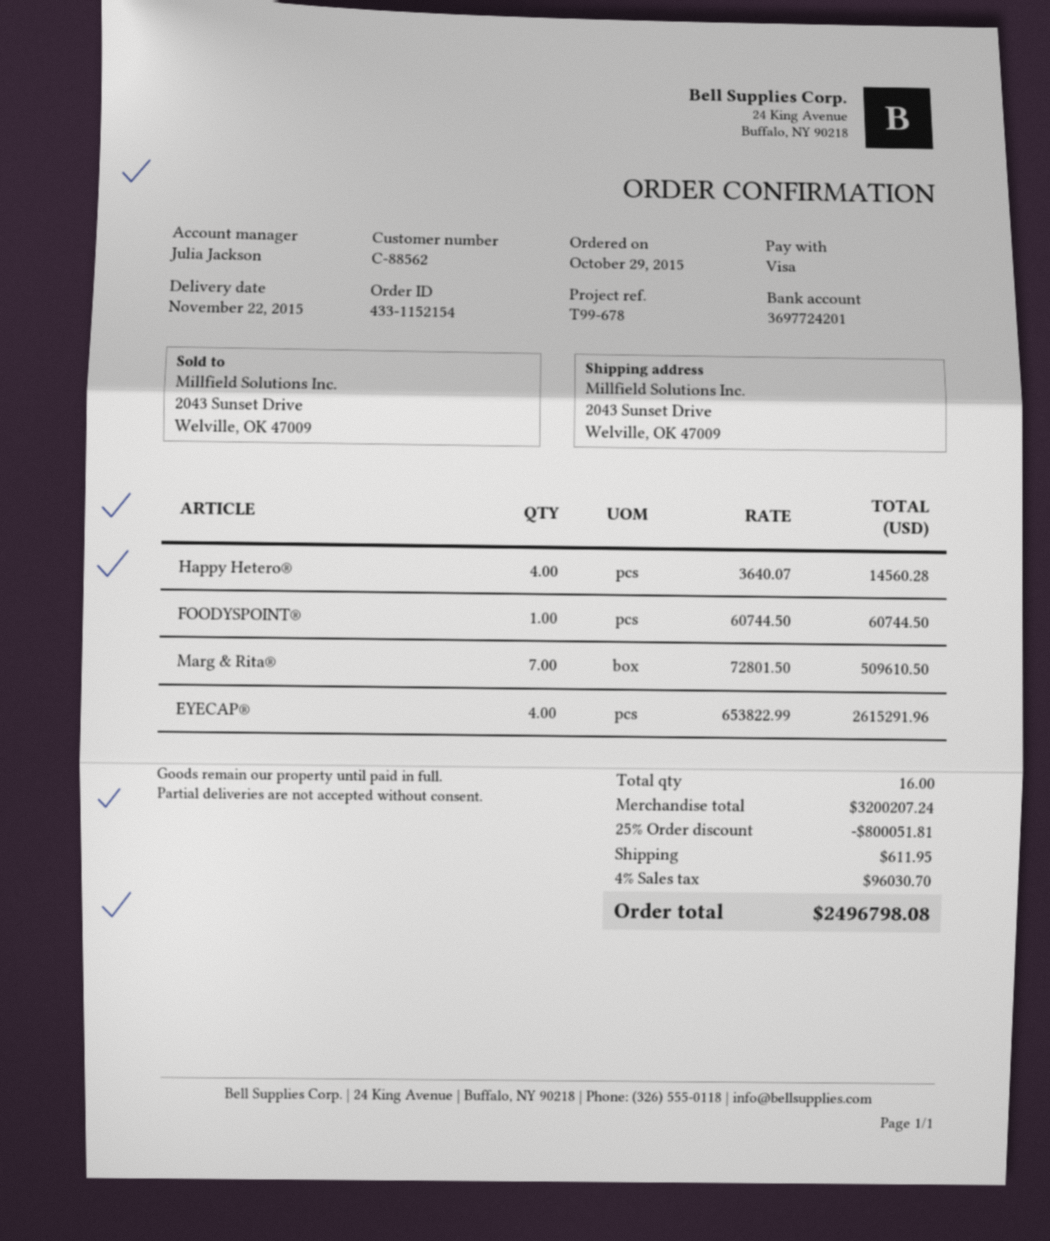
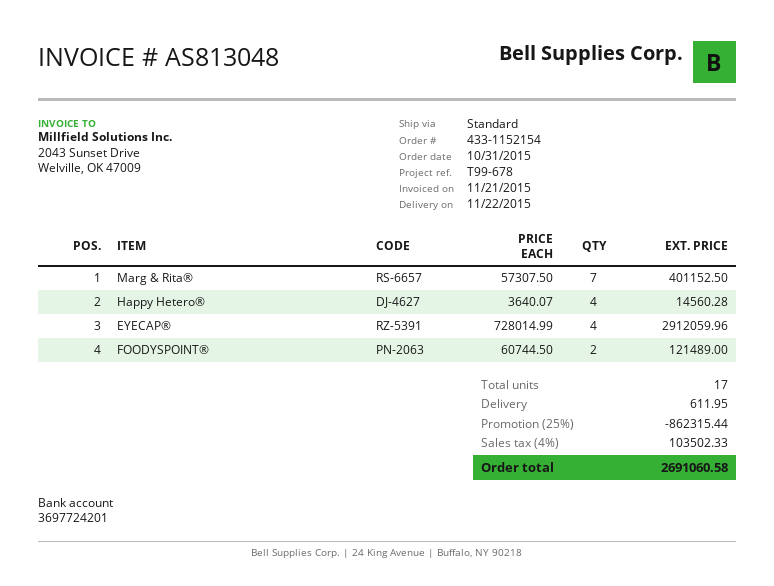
order date: 2015-10-29 -> 2015-10-31
FOODYSPOINT®: 1 x 60744.50 = 60744.50 -> 2 x 60744.50 = 121489.00
Marg & Rita®: 7 x 72801.50 = 509610.50 -> 7 x 57307.50 = 401152.50
EYECAP®: 4 x 653822.99 = 2615291.96 -> 4 x 728014.99 = 2912059.96
total quantity: 16 -> 17
discount: 25% = 800051.81 -> 25% = 862315.44
tax: 4% = 96030.70 -> 4% = 103502.33
total: 2496798.08 -> 2691060.58

